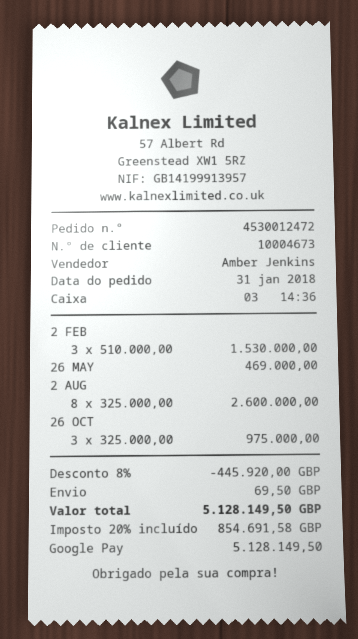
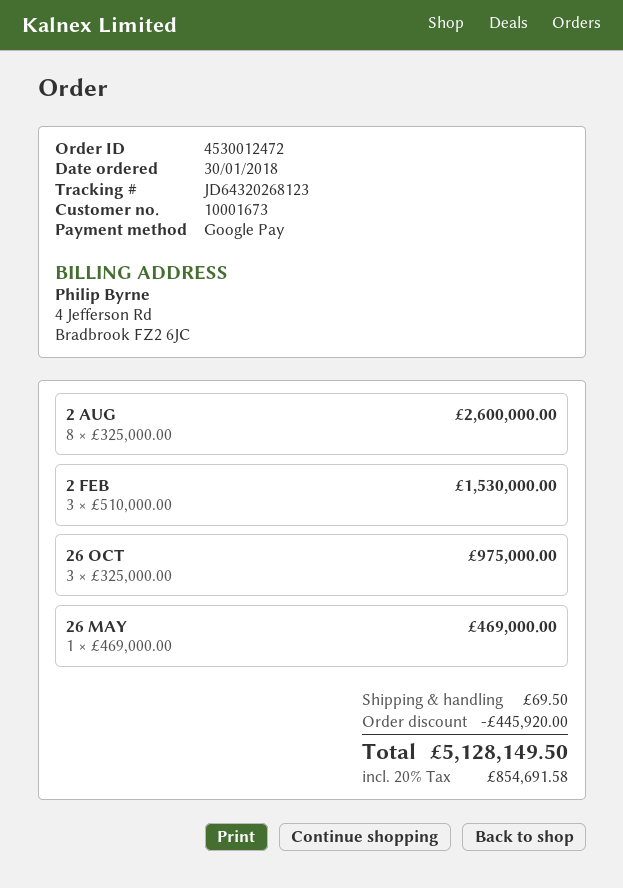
order date: 2018-01-31 -> 2018-01-30
customer number: 10004673 -> 10001673

